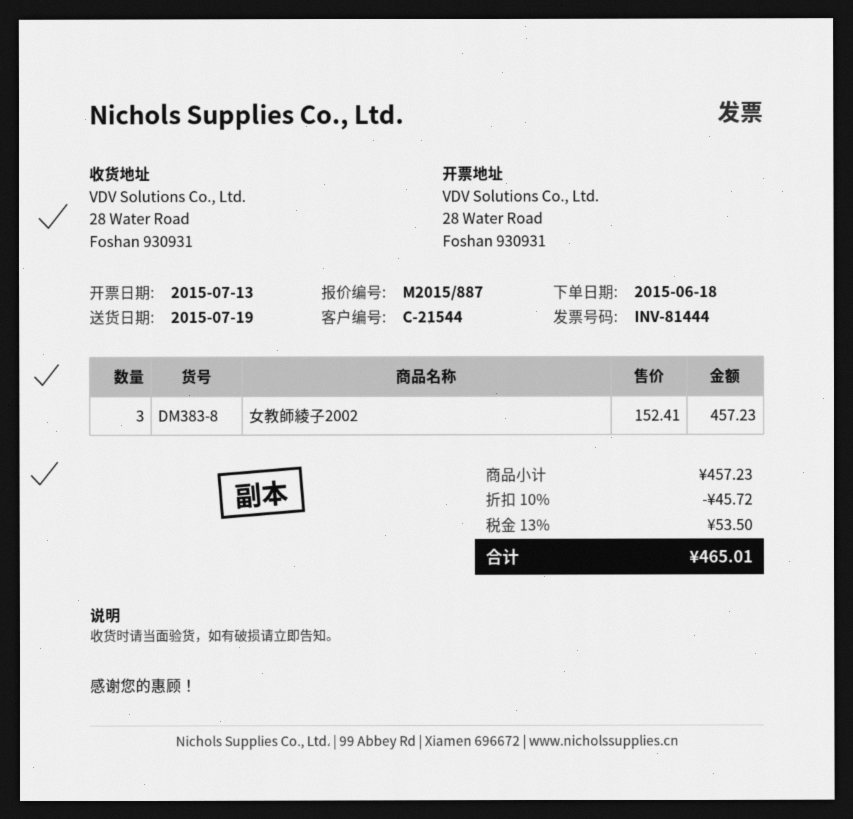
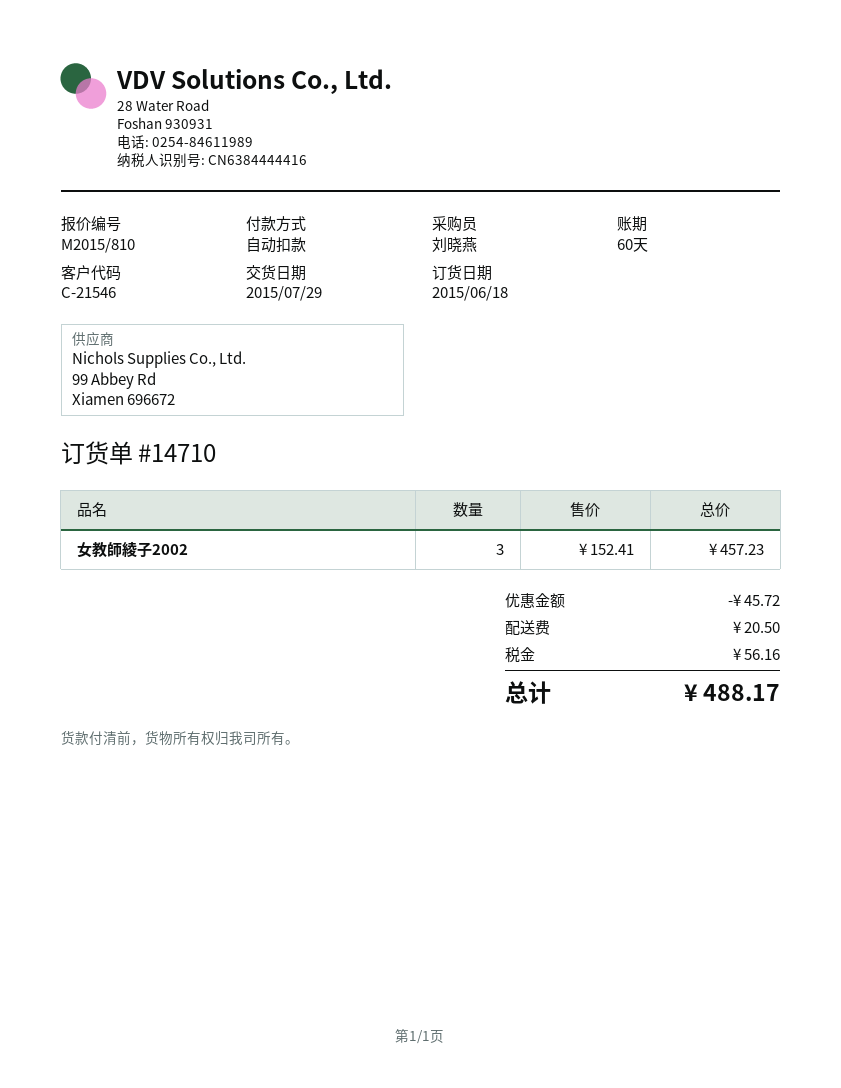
quote number: M2015/887 -> M2015/810
delivery date: 2015-07-19 -> 2015-07-29
customer number: C-21544 -> C-21546
shipping: none -> 20.50
tax: 53.50 -> 56.16
total: 465.01 -> 488.17

